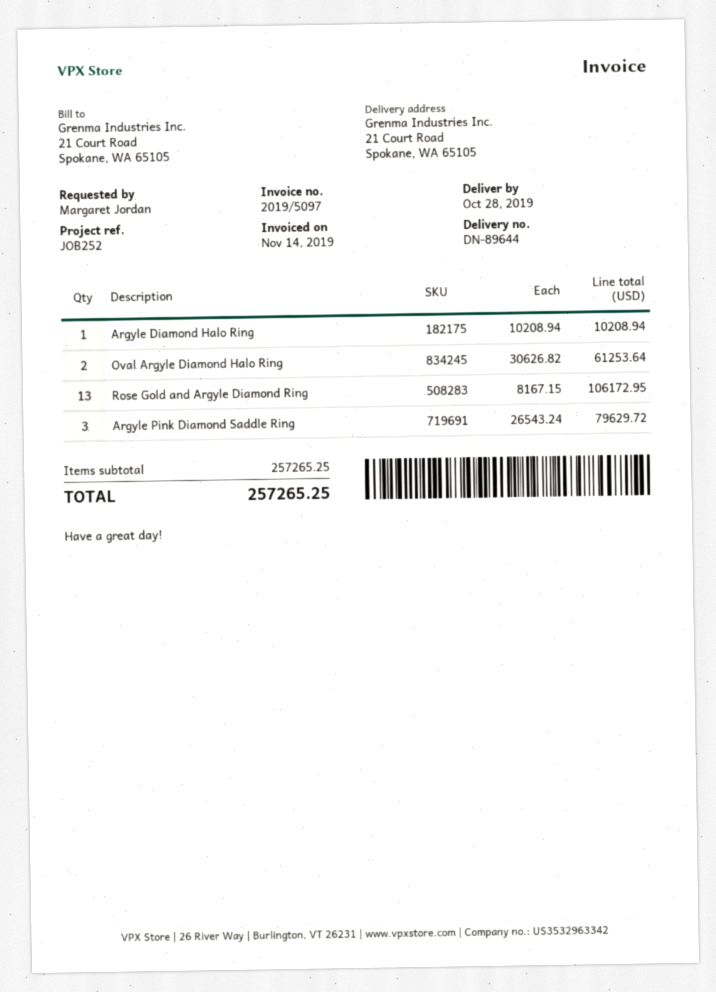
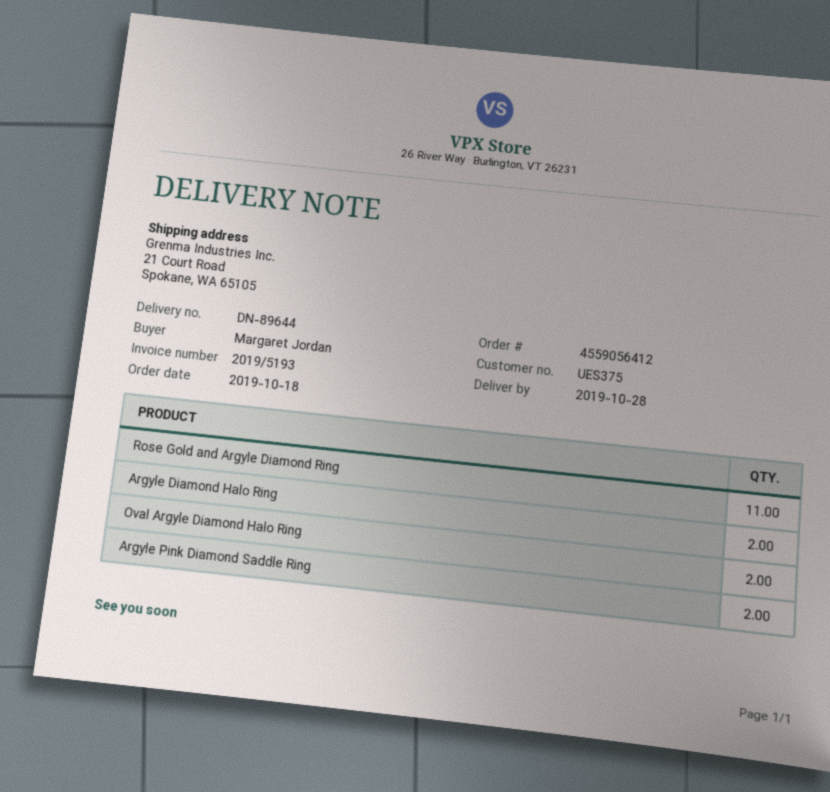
invoice number: 2019/5097 -> 2019/5193
Argyle Diamond Halo Ring: 1 -> 2
Rose Gold and Argyle Diamond Ring: 13 -> 11
Argyle Pink Diamond Saddle Ring: 3 -> 2

